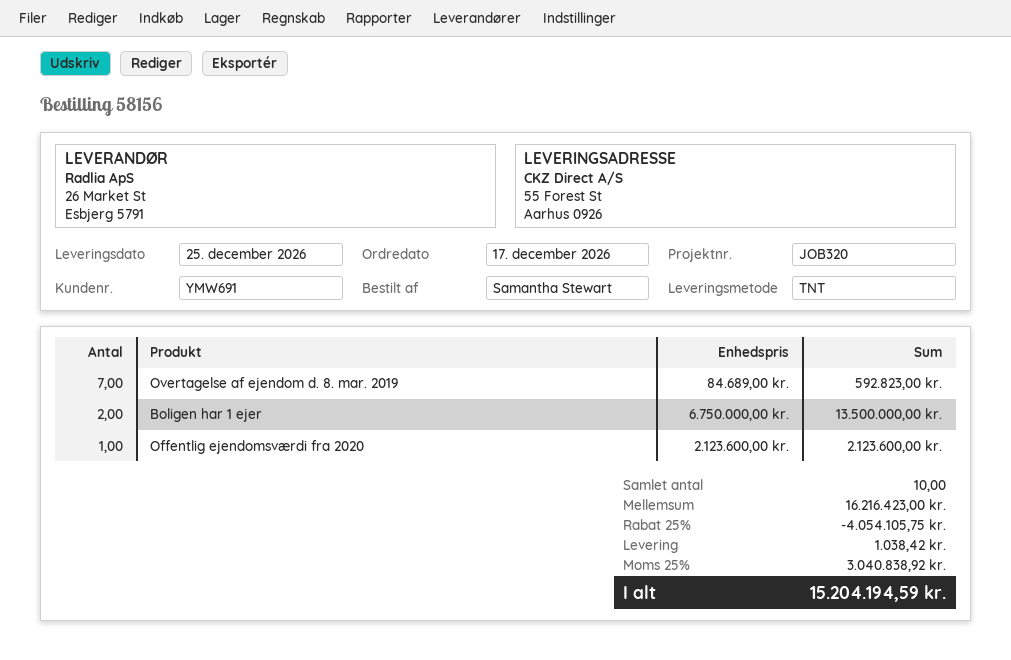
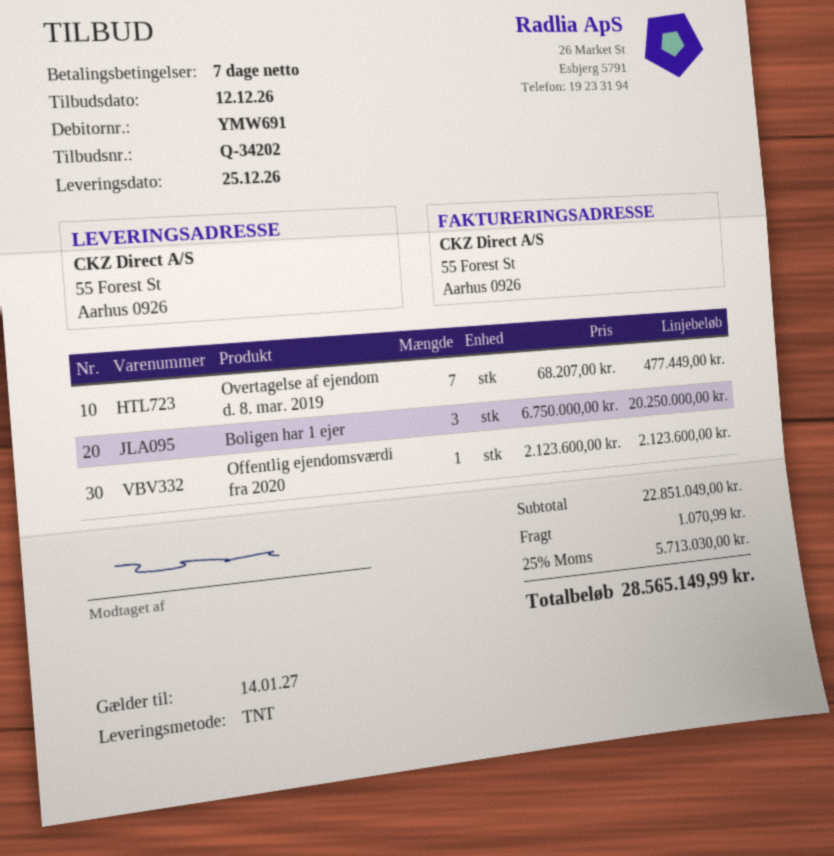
Overtagelse af ejendom d. 8. mar. 2019: 7 x 84689.00 = 592823.00 -> 7 x 68207.00 = 477449.00
Boligen har 1 ejer: 2 x 6750000.00 = 13500000.00 -> 3 x 6750000.00 = 20250000.00
subtotal: 16216423.00 -> 22851049.00
discount: 25% = 4054105.75 -> none
shipping: 1038.42 -> 1070.99
tax: 25% = 3040838.92 -> 25% = 5713030.00
total: 15204194.59 -> 28565149.99

